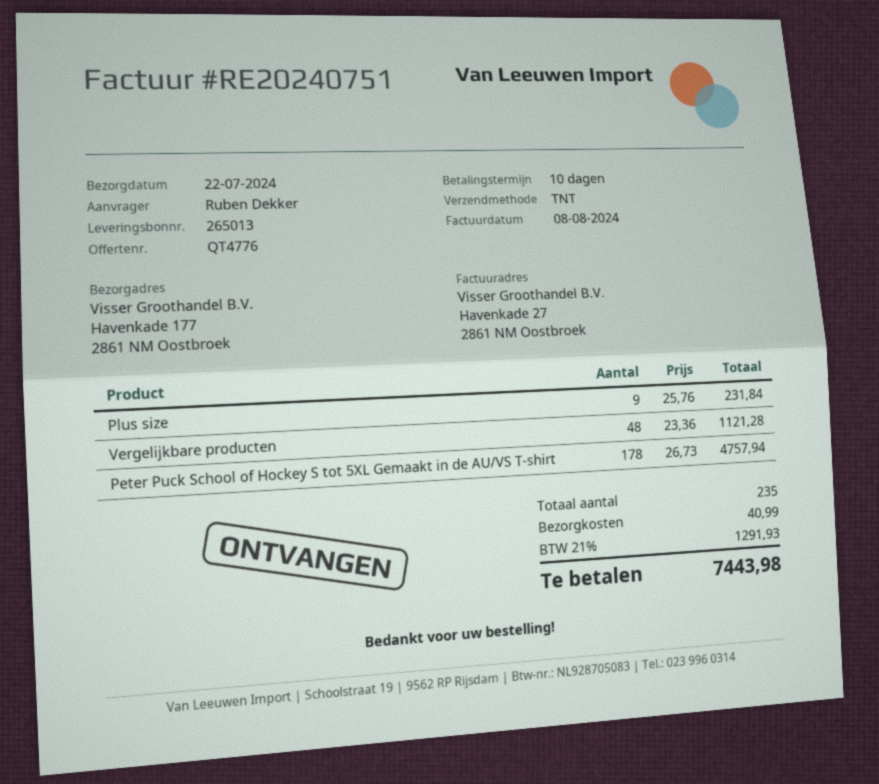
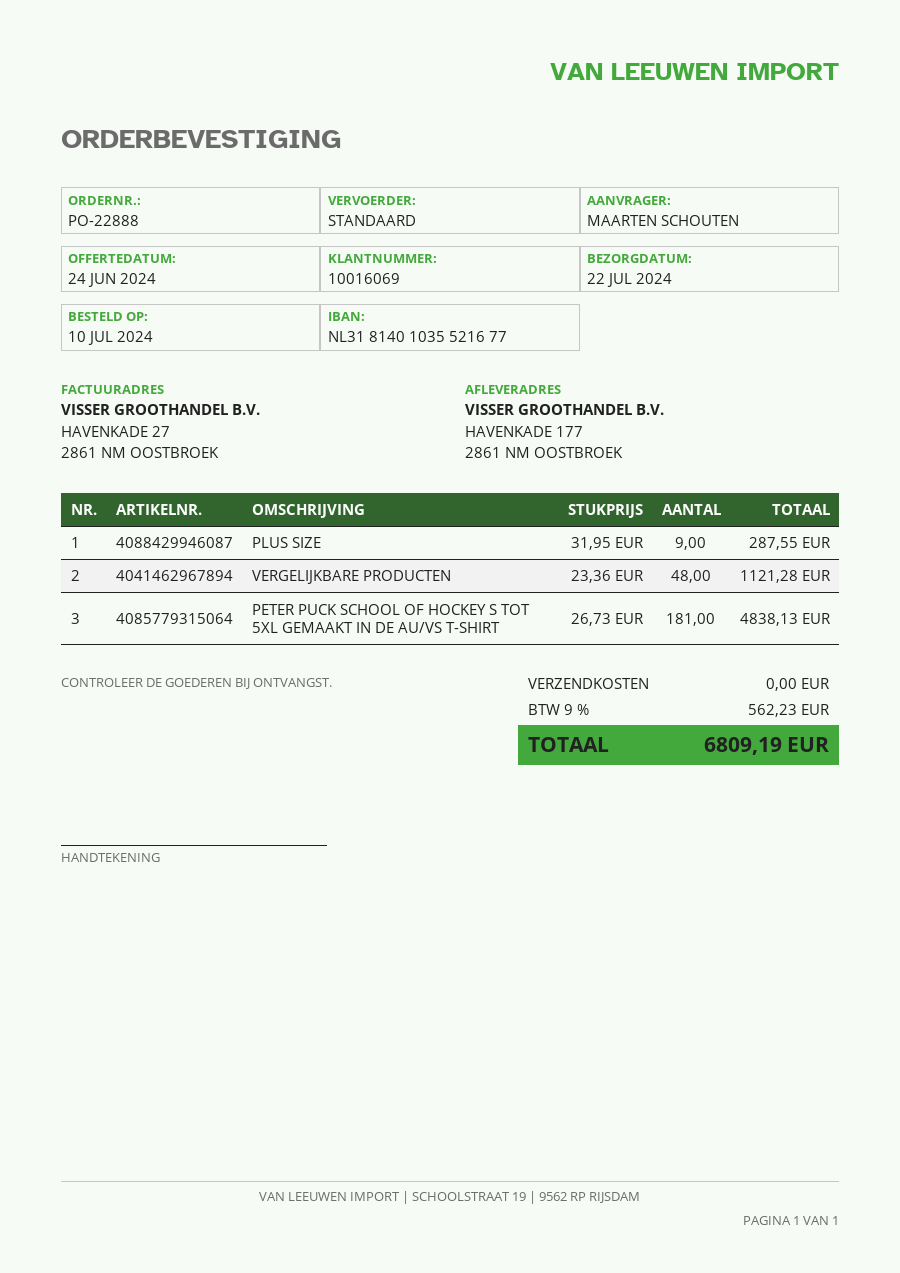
ordered by: Ruben Dekker -> MAARTEN SCHOUTEN
shipping method: TNT -> standard
Plus size: 9 x 25.76 = 231.84 -> 9 x 31.95 = 287.55
Peter Puck School of Hockey S tot 5XL Gemaakt in de AU/VS T-shirt: 178 x 26.73 = 4757.94 -> 181 x 26.73 = 4838.13
shipping: 40.99 -> 0.00
tax: 21% = 1291.93 -> 9% = 562.23
total: 7443.98 -> 6809.19

